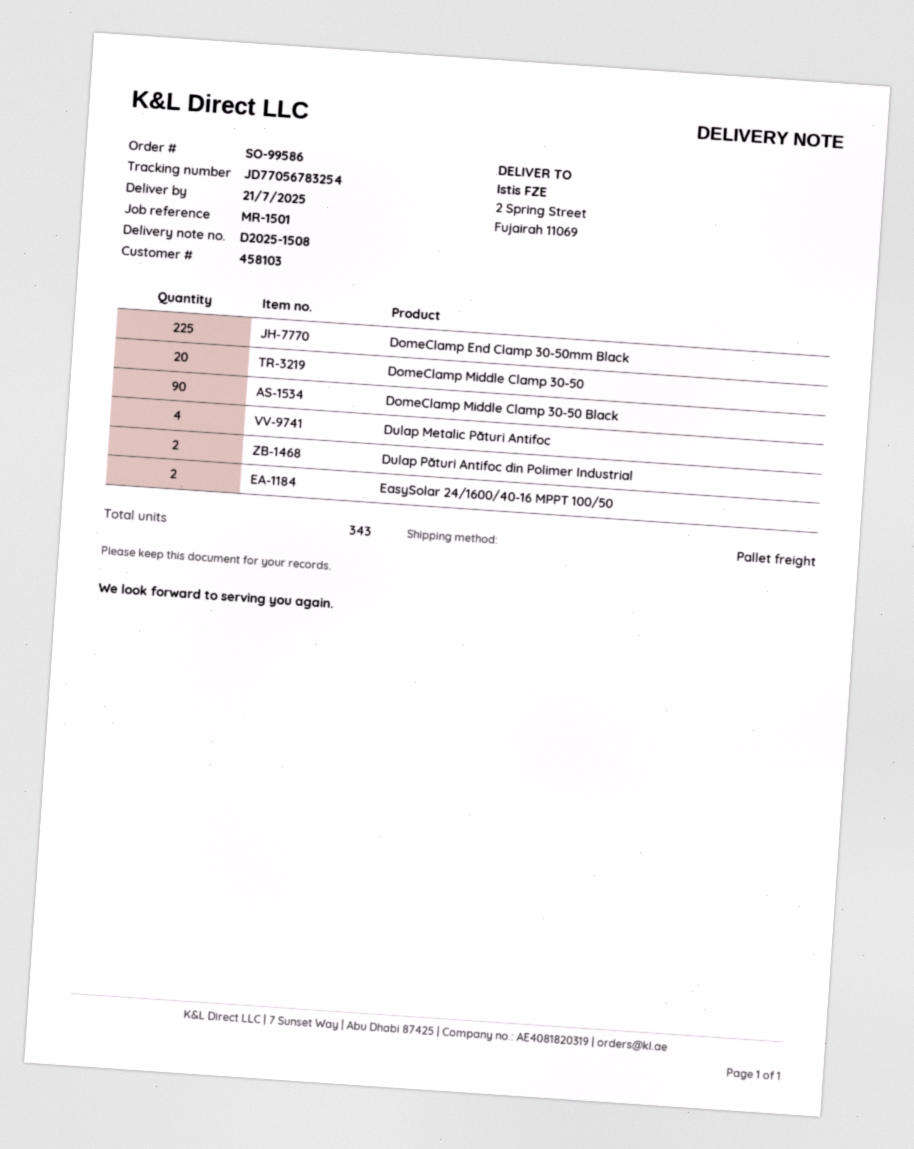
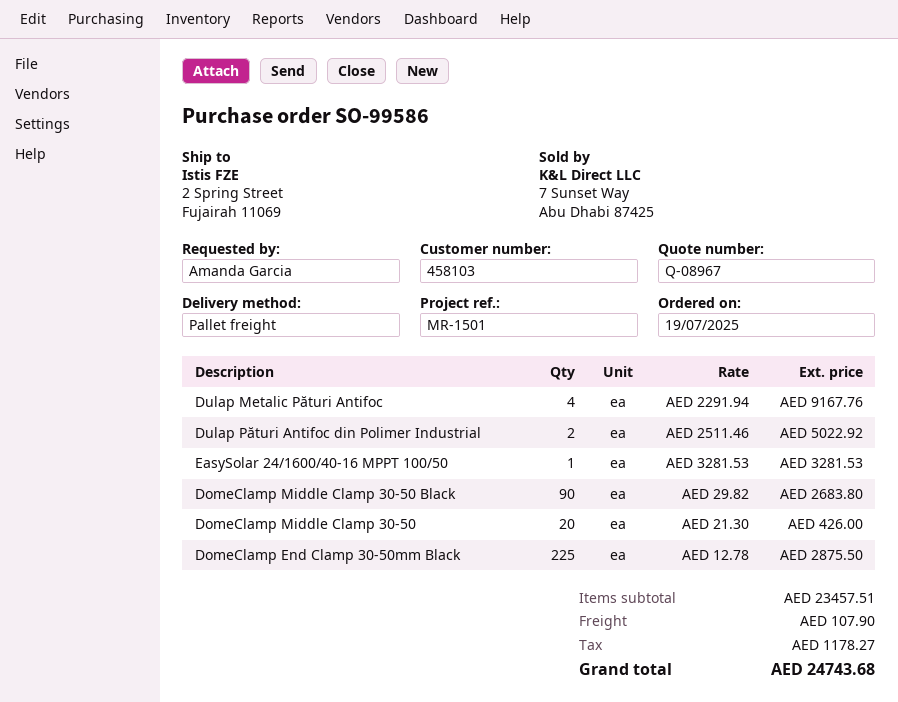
EasySolar 24/1600/40-16 MPPT 100/50: 2 -> 1

